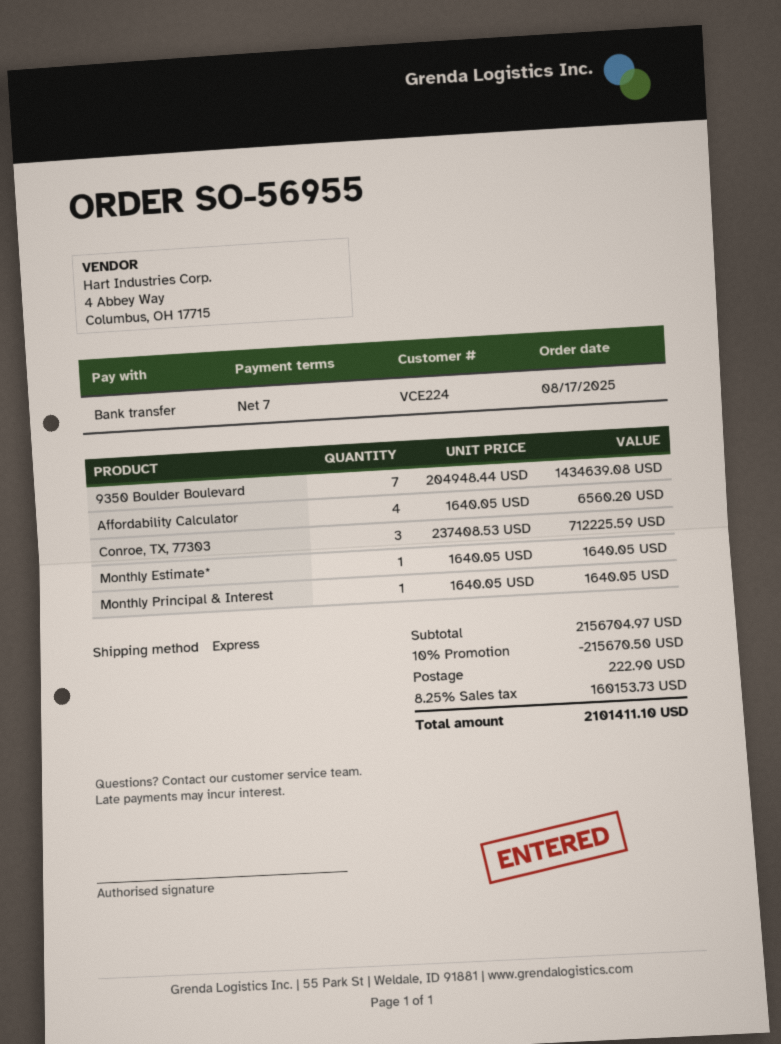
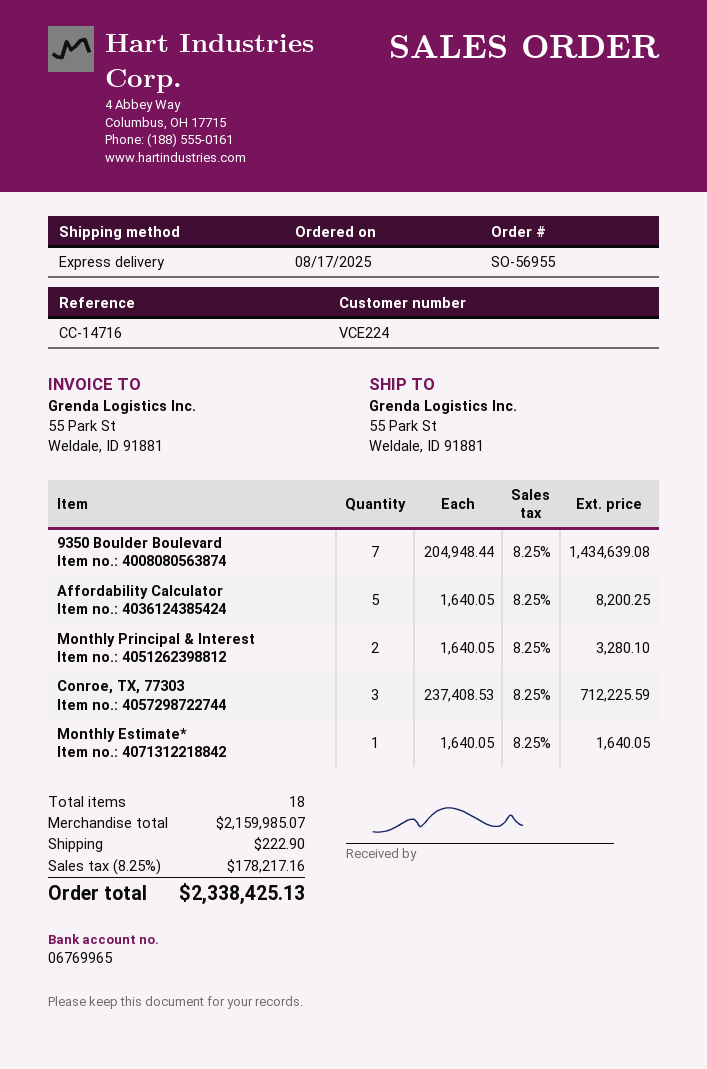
Affordability Calculator: 4 x 1640.05 = 6560.20 -> 5 x 1640.05 = 8200.25
Monthly Principal & Interest: 1 x 1640.05 = 1640.05 -> 2 x 1640.05 = 3280.10
subtotal: 2156704.97 -> 2159985.07
discount: 10% = 215670.50 -> none
tax: 8.25% = 160153.73 -> 8.25% = 178217.16
total: 2101411.10 -> 2338425.13

